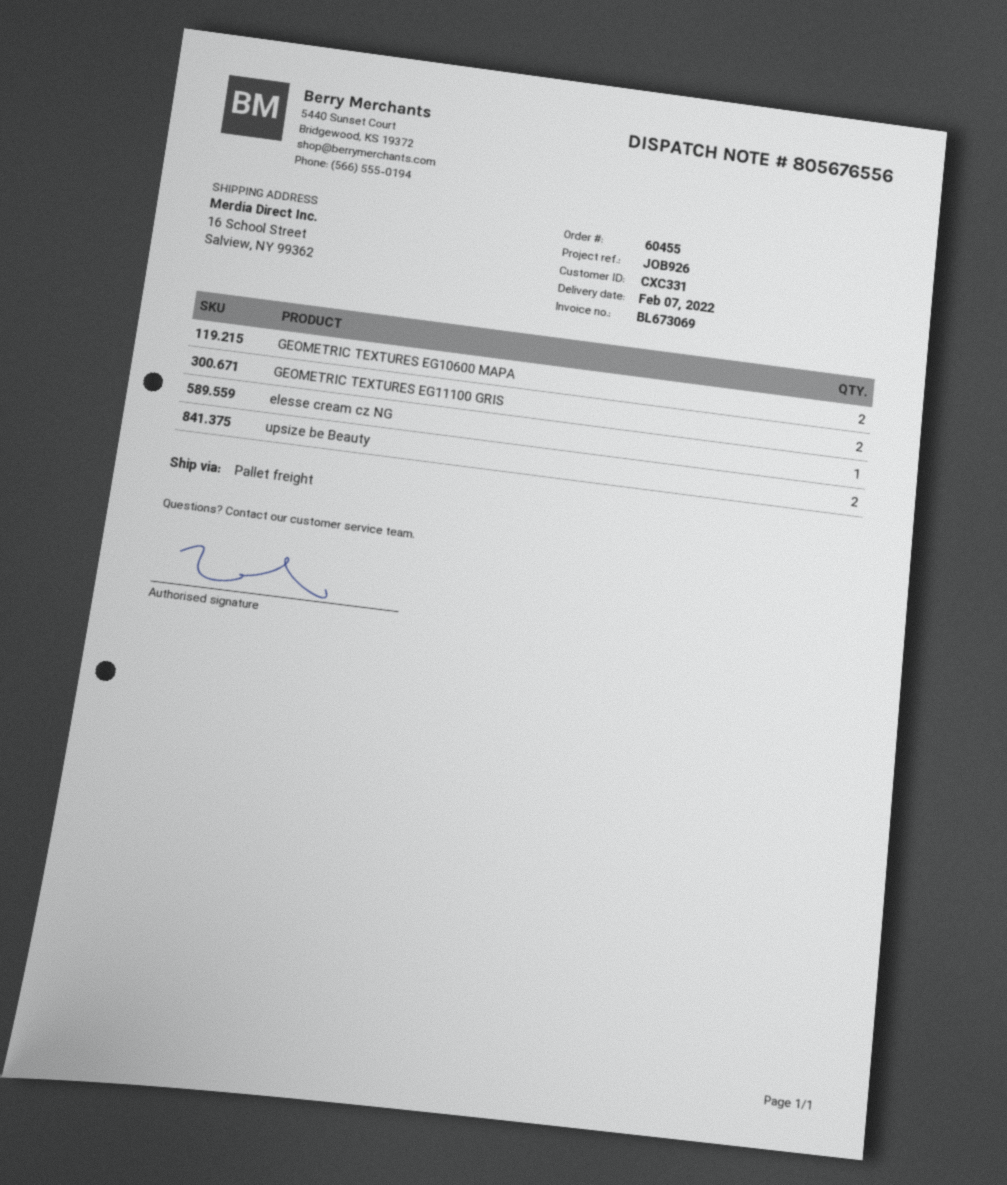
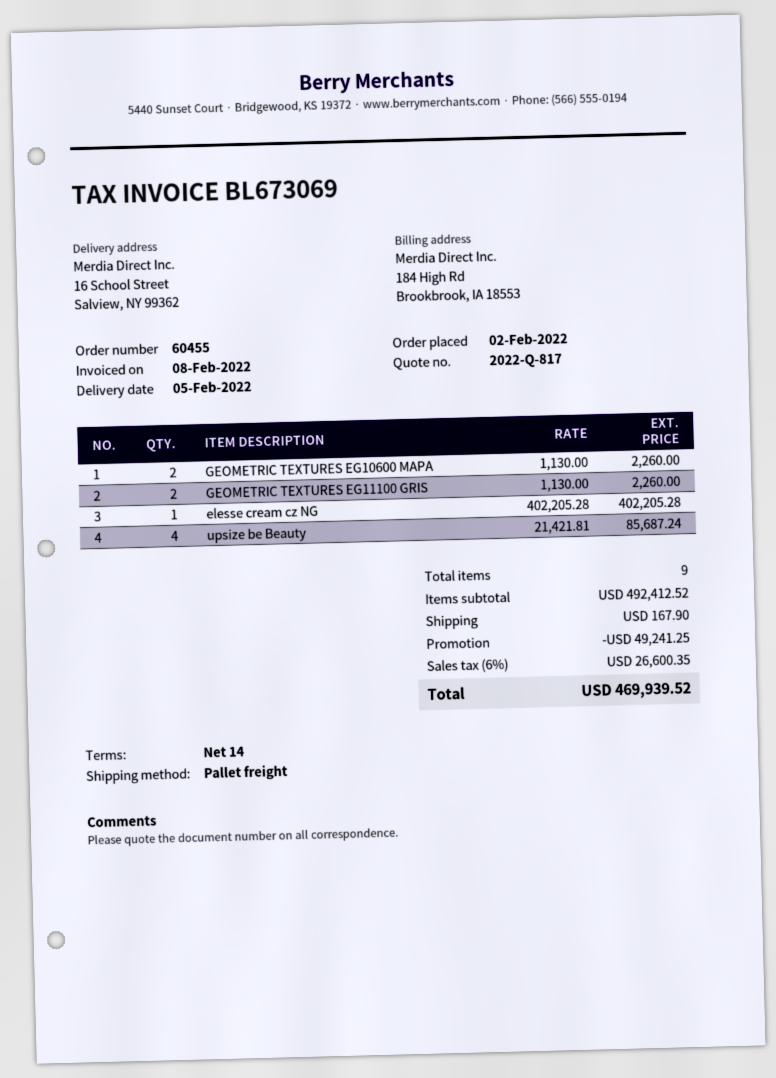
delivery date: 2022-02-07 -> 2022-02-05
upsize be Beauty: 2 -> 4

